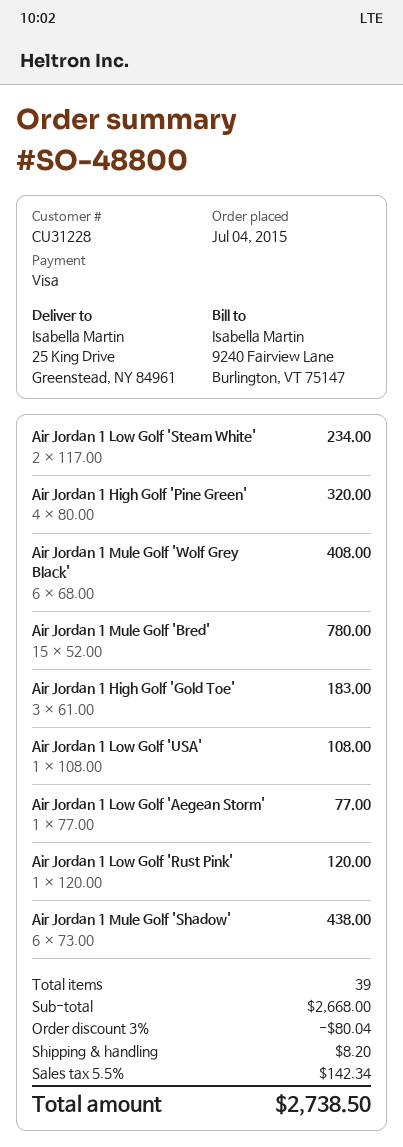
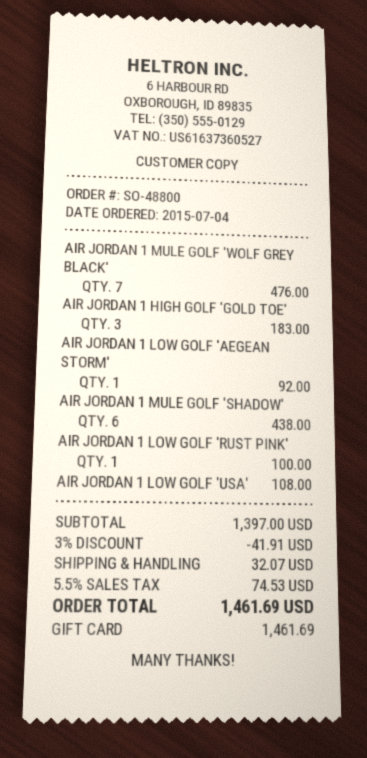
payment method: Visa -> gift card
Air Jordan 1 Low Golf 'Steam White': 2 for 234.00 -> none
Air Jordan 1 High Golf 'Pine Green': 4 for 320.00 -> none
Air Jordan 1 Mule Golf 'Wolf Grey Black': 6 for 408.00 -> 7 for 476.00
Air Jordan 1 Mule Golf 'Bred': 15 for 780.00 -> none
Air Jordan 1 Low Golf 'Aegean Storm': 1 for 77.00 -> 1 for 92.00
Air Jordan 1 Low Golf 'Rust Pink': 1 for 120.00 -> 1 for 100.00
subtotal: 2668.00 -> 1397.00
discount: 3% = 80.04 -> 3% = 41.91
shipping: 8.20 -> 32.07
tax: 5.5% = 142.34 -> 5.5% = 74.53
total: 2738.50 -> 1461.69

